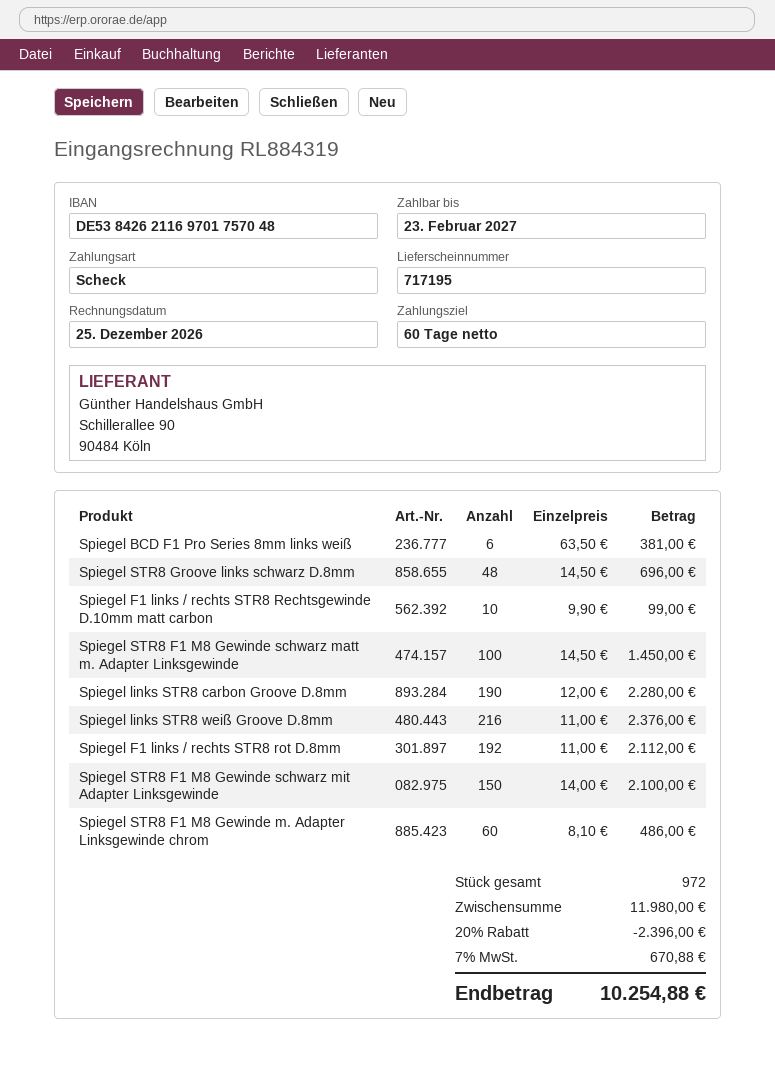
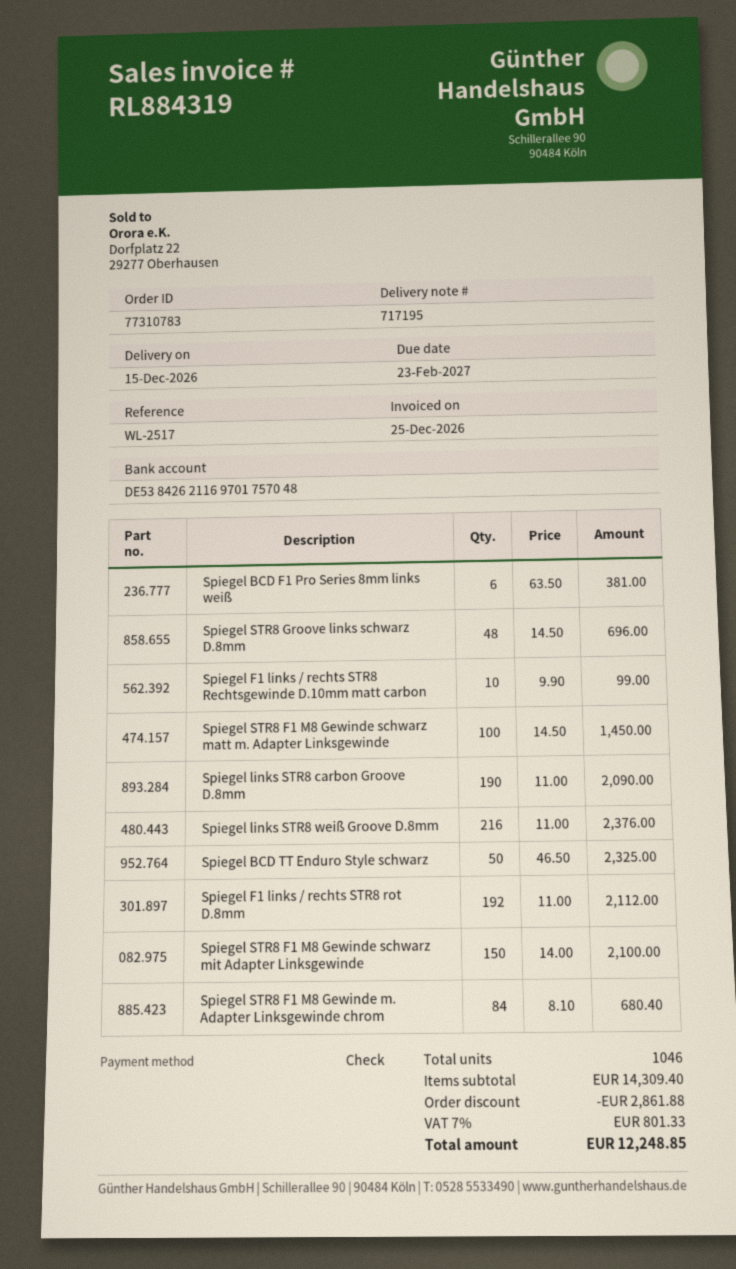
Spiegel links STR8 carbon Groove D.8mm: 190 x 12.00 = 2280.00 -> 190 x 11.00 = 2090.00
Spiegel STR8 F1 M8 Gewinde m. Adapter Linksgewinde chrom: 60 x 8.10 = 486.00 -> 84 x 8.10 = 680.40
Spiegel BCD TT Enduro Style schwarz: none -> 50 x 46.50 = 2325.00
total quantity: 972 -> 1046
subtotal: 11980.00 -> 14309.40
discount: 2396.00 -> 2861.88
tax: 7% = 670.88 -> 7% = 801.33
total: 10254.88 -> 12248.85

